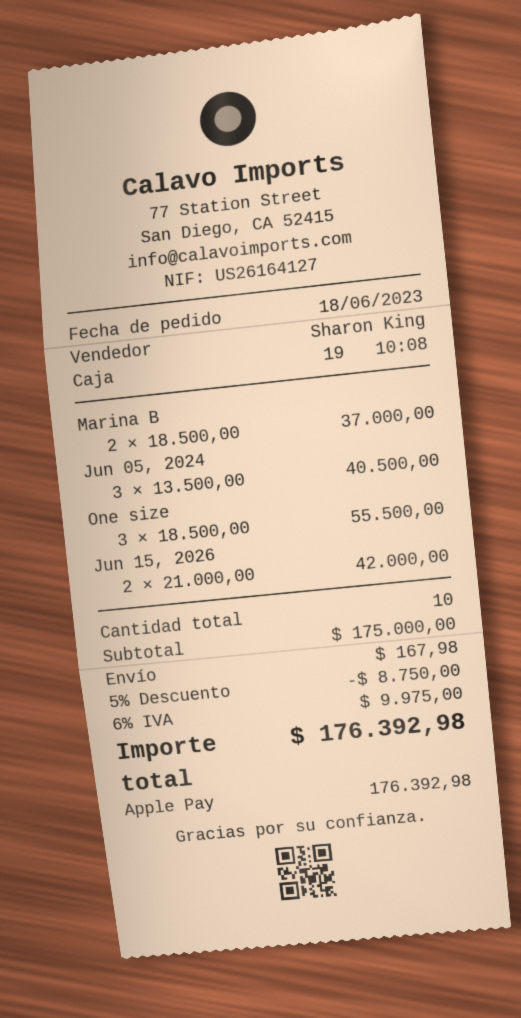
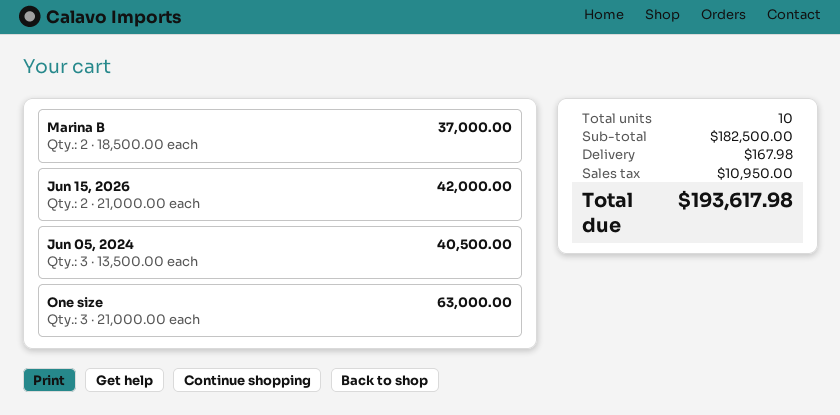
One size: 3 x 18500.00 = 55500.00 -> 3 x 21000.00 = 63000.00
subtotal: 175000.00 -> 182500.00
discount: 5% = 8750.00 -> none
tax: 9975.00 -> 10950.00
total: 176392.98 -> 193617.98

